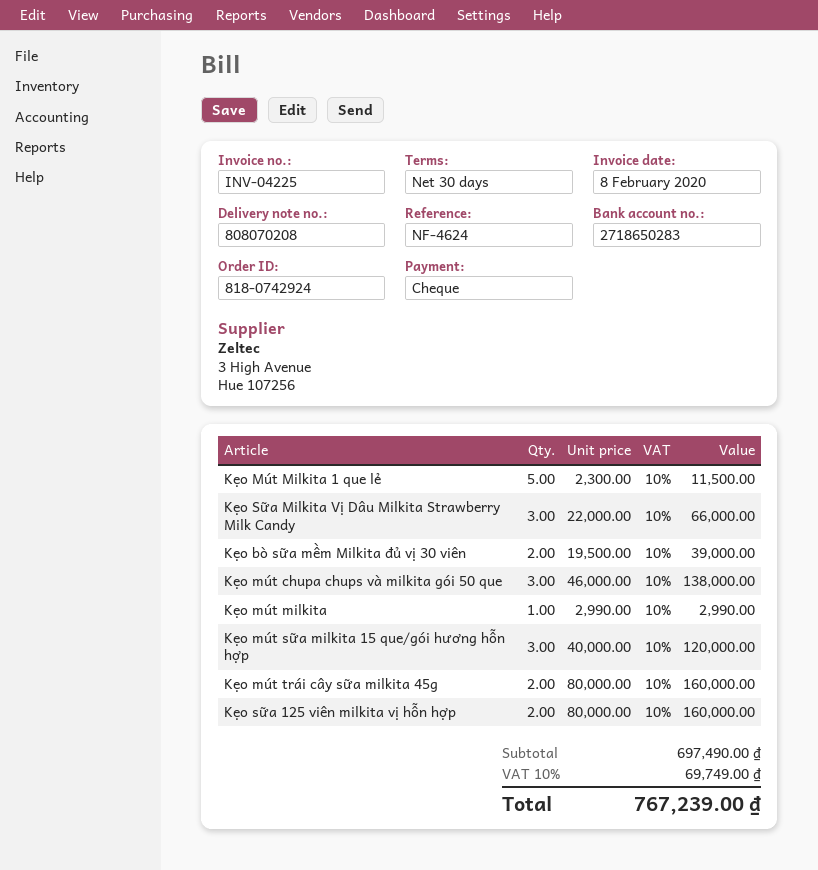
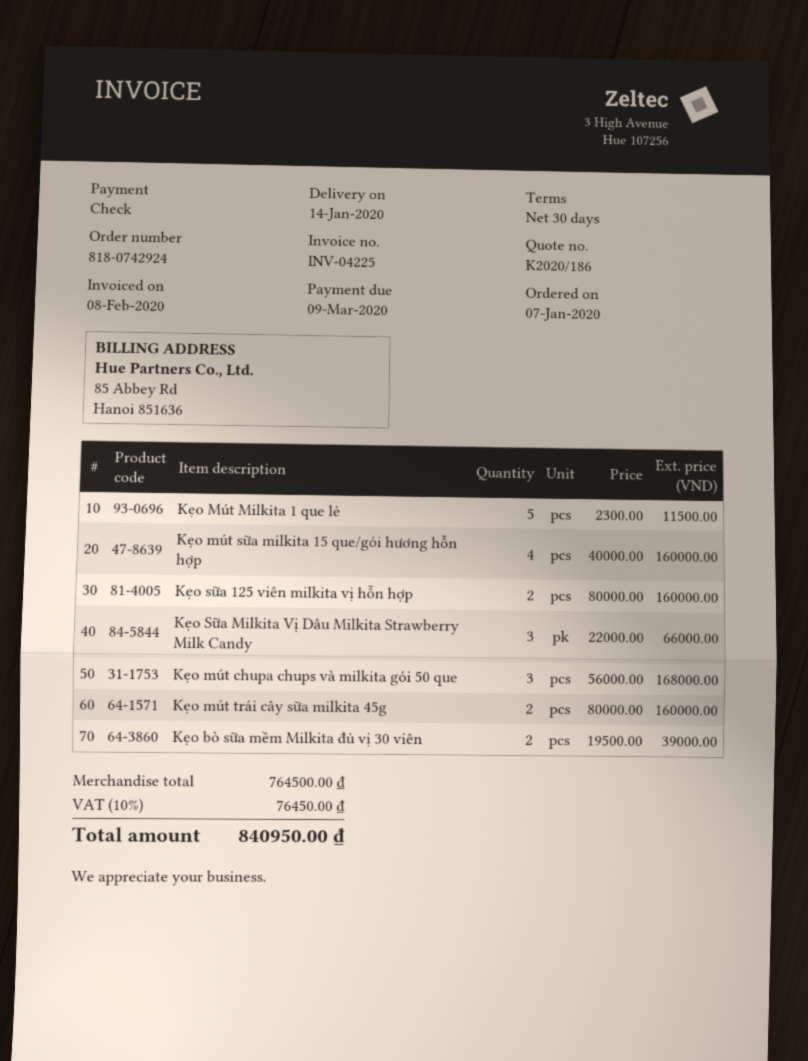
Kẹo mút chupa chups và milkita gói 50 que: 3 x 46000.00 = 138000.00 -> 3 x 56000.00 = 168000.00
Kẹo mút milkita: 1 x 2990.00 = 2990.00 -> none
Kẹo mút sữa milkita 15 que/gói hương hỗn hợp: 3 x 40000.00 = 120000.00 -> 4 x 40000.00 = 160000.00
subtotal: 697490.00 -> 764500.00
tax: 10% = 69749.00 -> 10% = 76450.00
total: 767239.00 -> 840950.00

